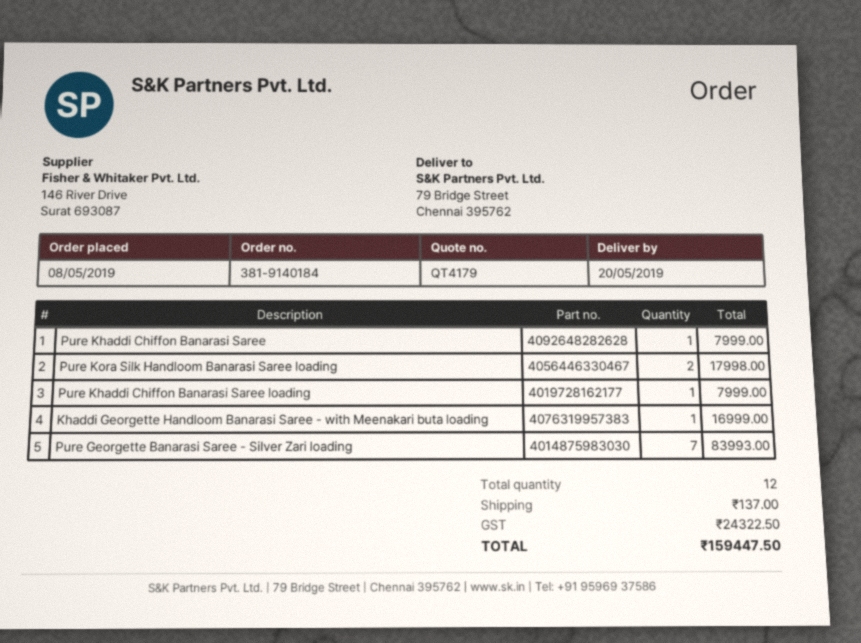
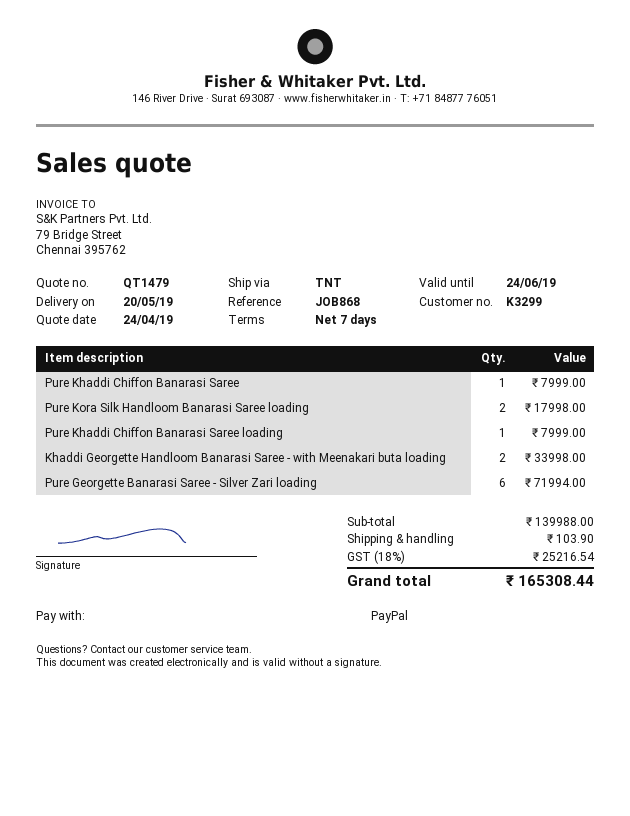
quote number: QT4179 -> QT1479
Khaddi Georgette Handloom Banarasi Saree - with Meenakari buta loading: 1 for 16999.00 -> 2 for 33998.00
Pure Georgette Banarasi Saree - Silver Zari loading: 7 for 83993.00 -> 6 for 71994.00
shipping: 137.00 -> 103.90
tax: 24322.50 -> 25216.54
total: 159447.50 -> 165308.44

